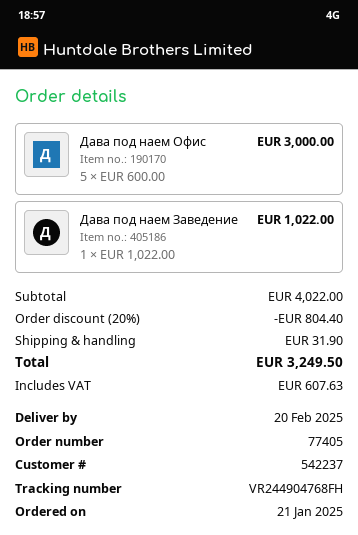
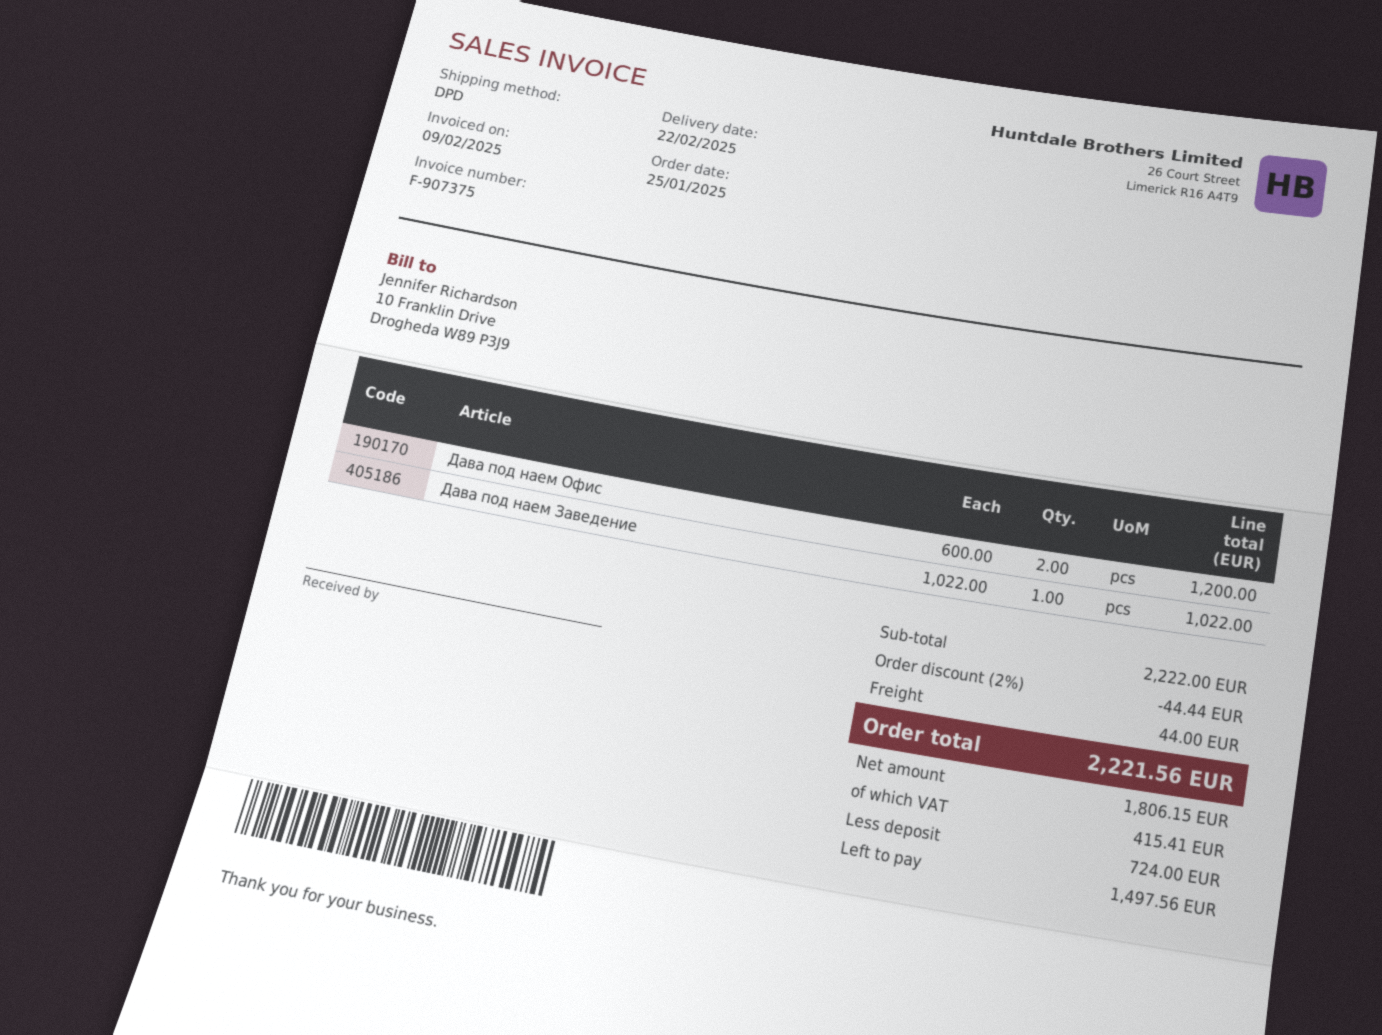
order date: 2025-01-21 -> 2025-01-25
delivery date: 2025-02-20 -> 2025-02-22
Дава под наем Офис: 5 x 600.00 = 3000.00 -> 2 x 600.00 = 1200.00
subtotal: 4022.00 -> 2222.00
discount: 20% = 804.40 -> 2% = 44.44
shipping: 31.90 -> 44.00
tax: 607.63 -> 415.41
total: 3249.50 -> 2221.56

